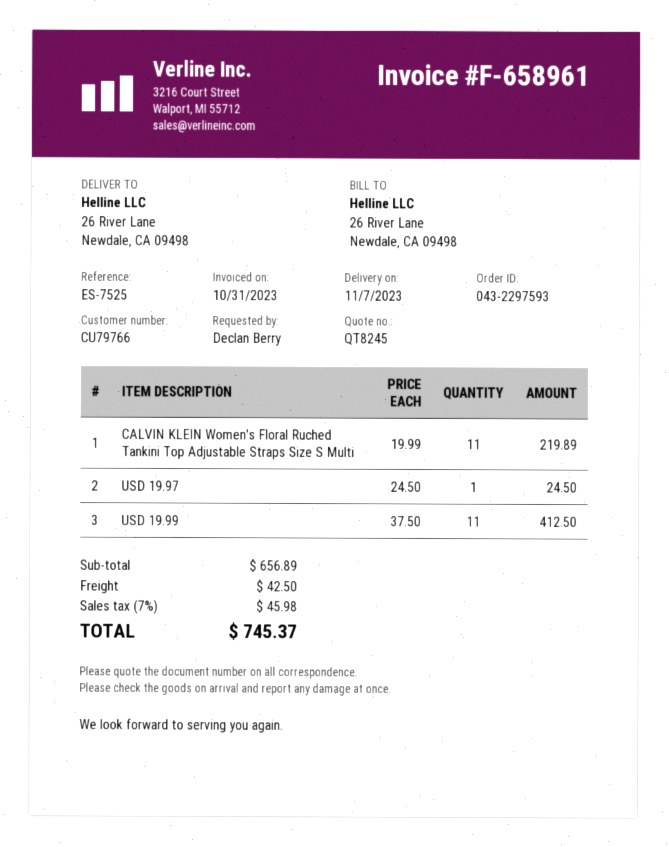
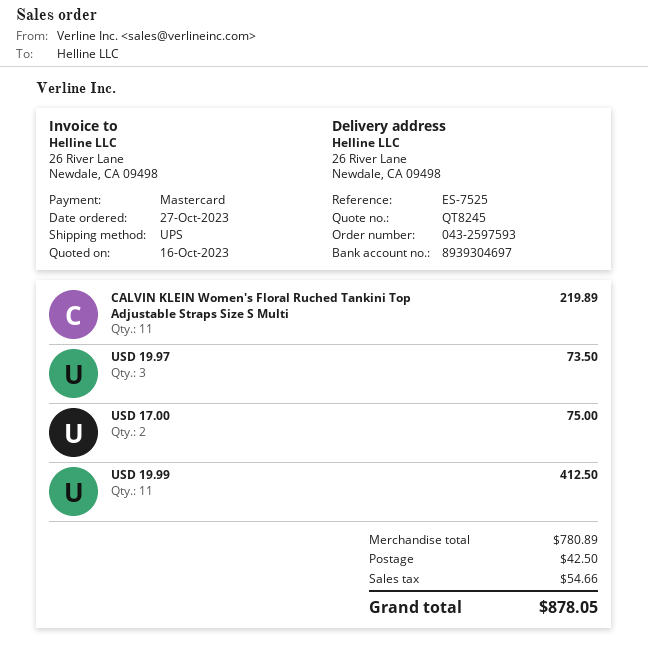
order number: 043-2297593 -> 043-2597593
USD 19.97: 1 for 24.50 -> 3 for 73.50
USD 17.00: none -> 2 for 75.00
subtotal: 656.89 -> 780.89
tax: 45.98 -> 54.66
total: 745.37 -> 878.05

